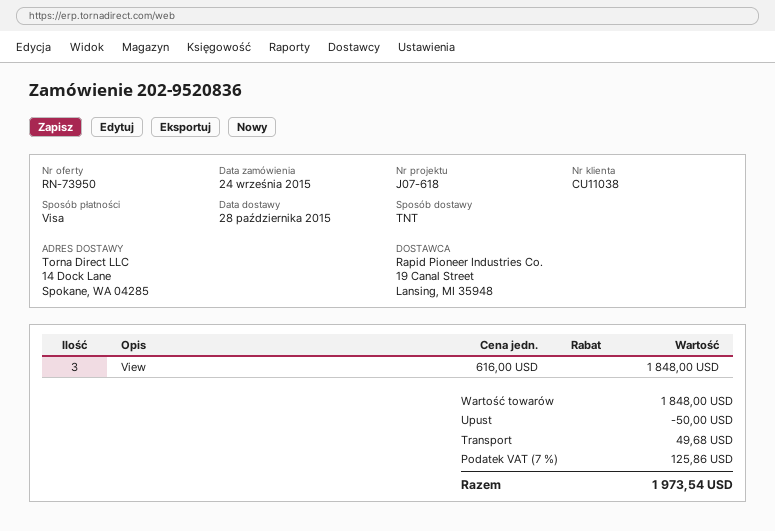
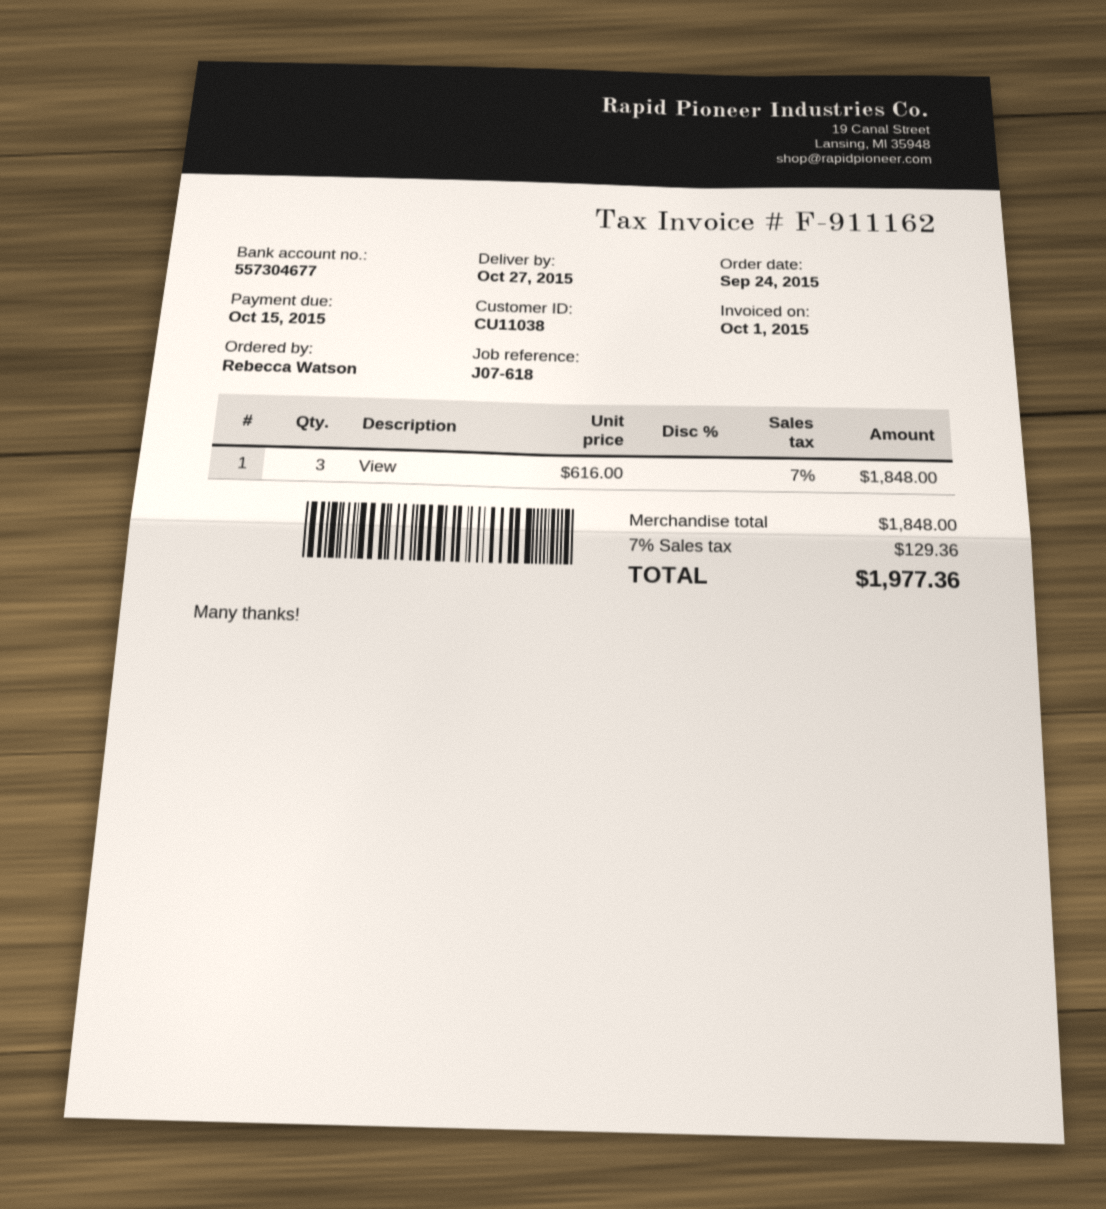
delivery date: 2015-10-28 -> 2015-10-27
discount: 50.00 -> none
shipping: 49.68 -> none
tax: 7% = 125.86 -> 7% = 129.36
total: 1973.54 -> 1977.36

